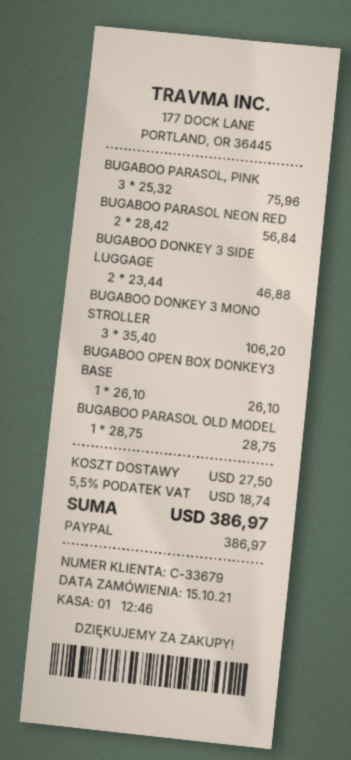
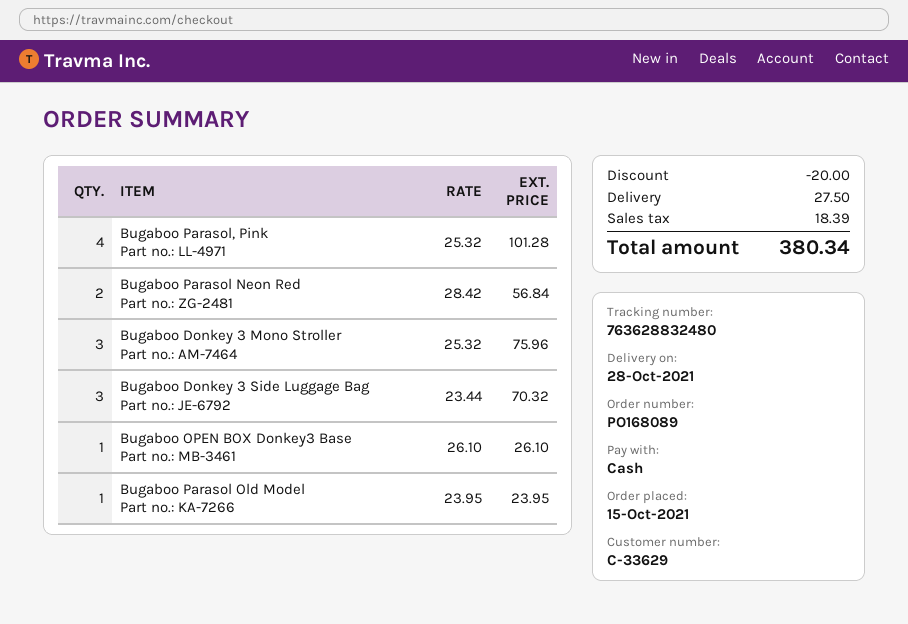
customer number: C-33679 -> C-33629
payment method: PayPal -> cash
BUGABOO PARASOL, PINK: 3 x 25.32 = 75.96 -> 4 x 25.32 = 101.28
BUGABOO DONKEY 3 SIDE LUGGAGE: 2 x 23.44 = 46.88 -> 3 x 23.44 = 70.32
BUGABOO DONKEY 3 MONO STROLLER: 3 x 35.40 = 106.20 -> 3 x 25.32 = 75.96
BUGABOO PARASOL OLD MODEL: 1 x 28.75 = 28.75 -> 1 x 23.95 = 23.95
discount: none -> 20.00
tax: 18.74 -> 18.39
total: 386.97 -> 380.34

